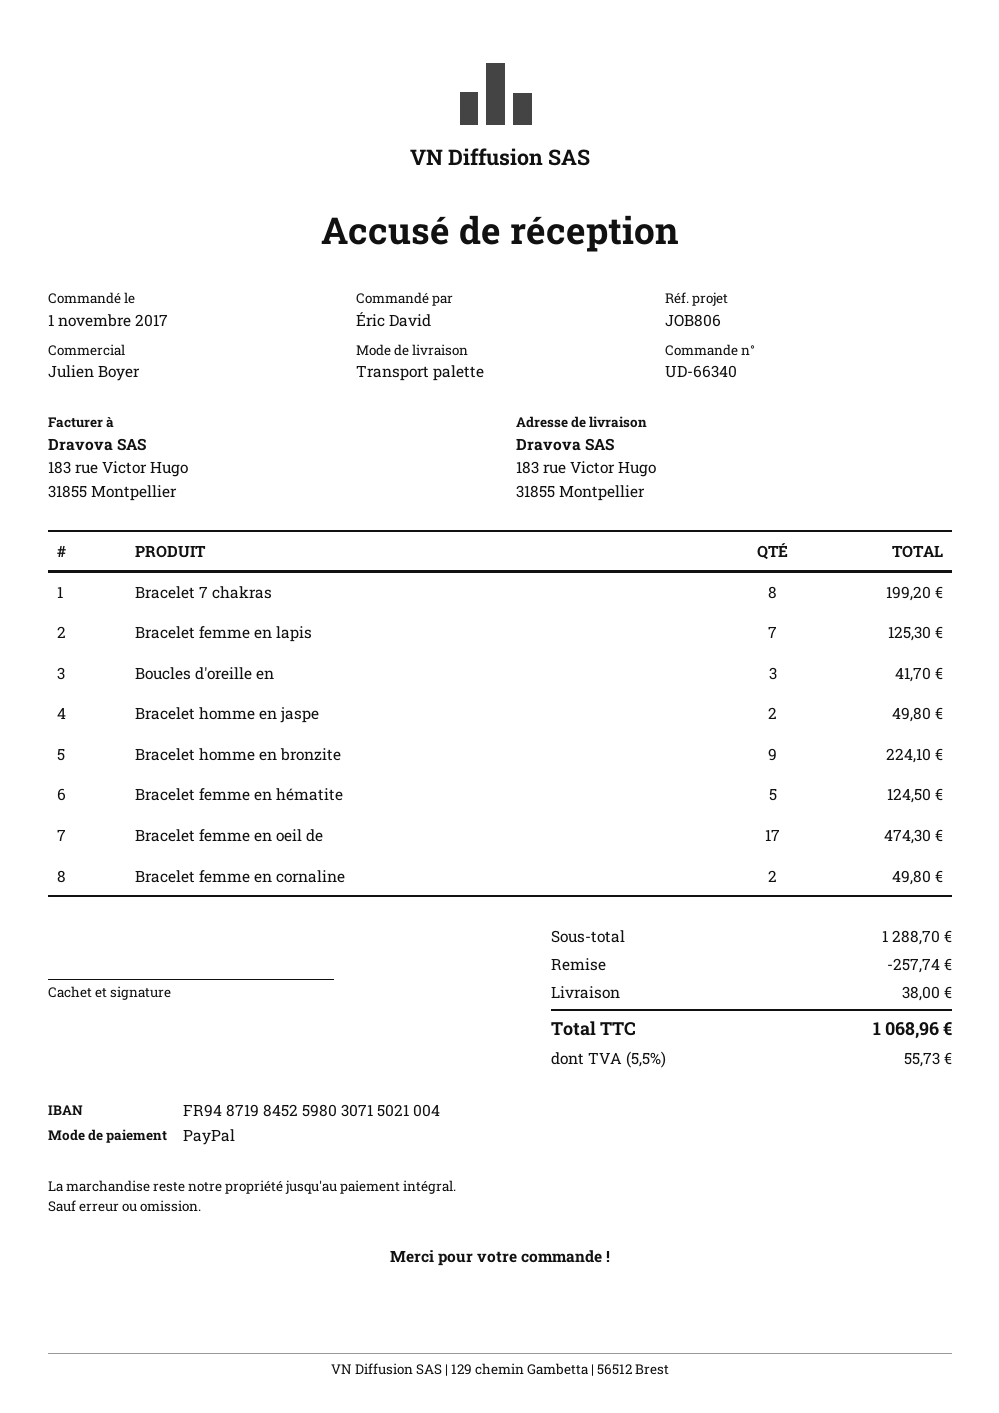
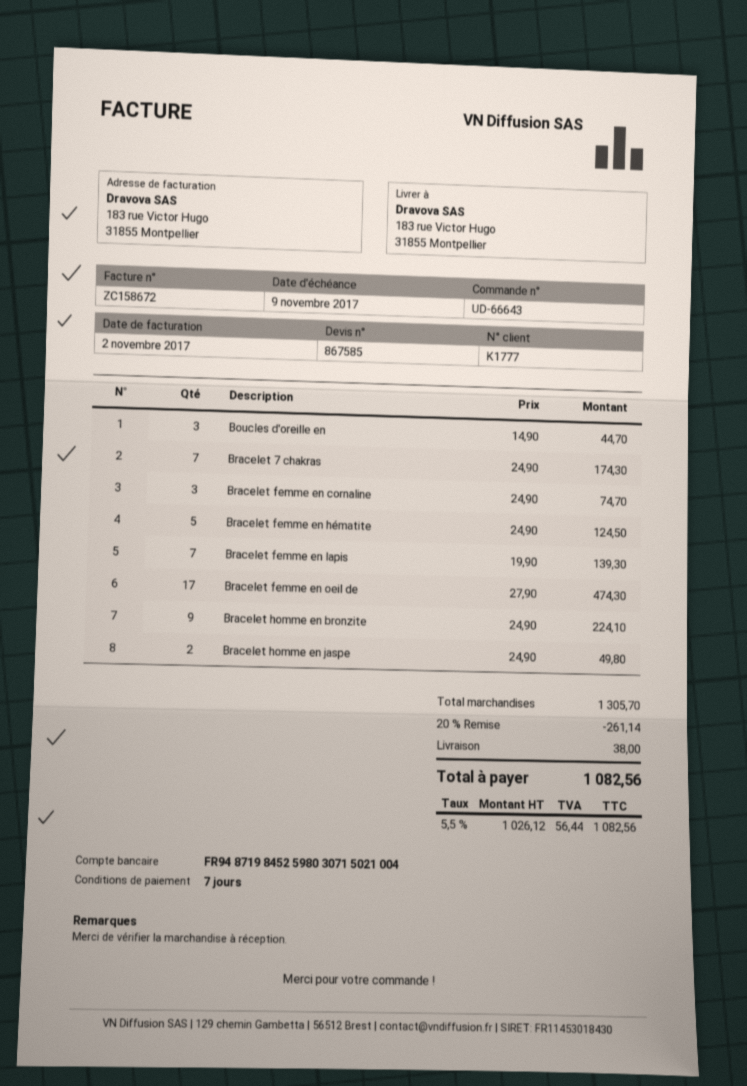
order number: UD-66340 -> UD-66643
Bracelet 7 chakras: 8 for 199.20 -> 7 for 174.30
Bracelet femme en lapis: 7 for 125.30 -> 7 for 139.30
Boucles d'oreille en: 3 for 41.70 -> 3 for 44.70
Bracelet femme en cornaline: 2 for 49.80 -> 3 for 74.70
subtotal: 1288.70 -> 1305.70
discount: 257.74 -> 261.14
tax: 5.5% = 55.73 -> 5.5% = 56.44
total: 1068.96 -> 1082.56

